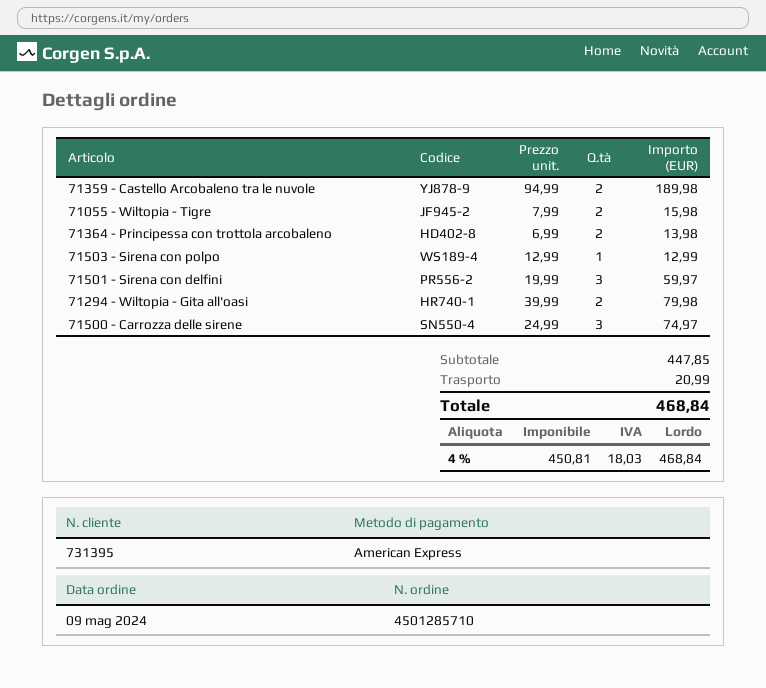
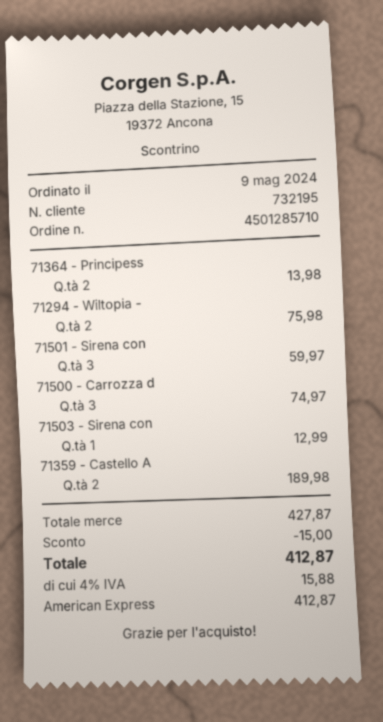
customer number: 731395 -> 732195
71055 - Wiltopia - Tigre: 2 for 15.98 -> none
71294 - Wiltopia - Gita all'oasi: 2 for 79.98 -> 2 for 75.98
subtotal: 447.85 -> 427.87
discount: none -> 15.00
shipping: 20.99 -> none
tax: 4% = 18.03 -> 4% = 15.88
total: 468.84 -> 412.87

